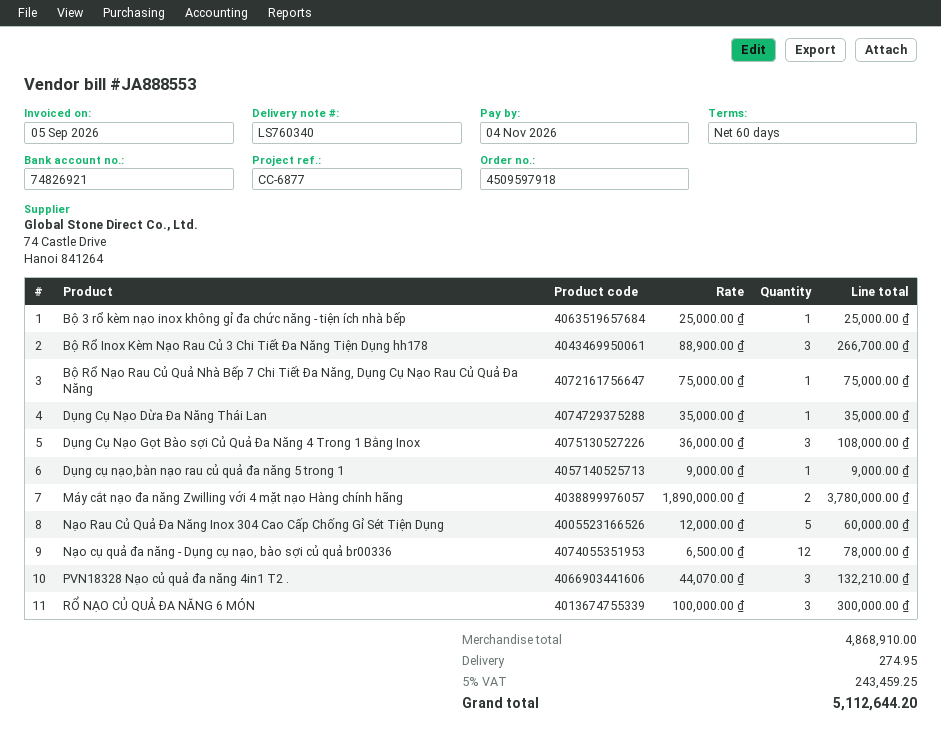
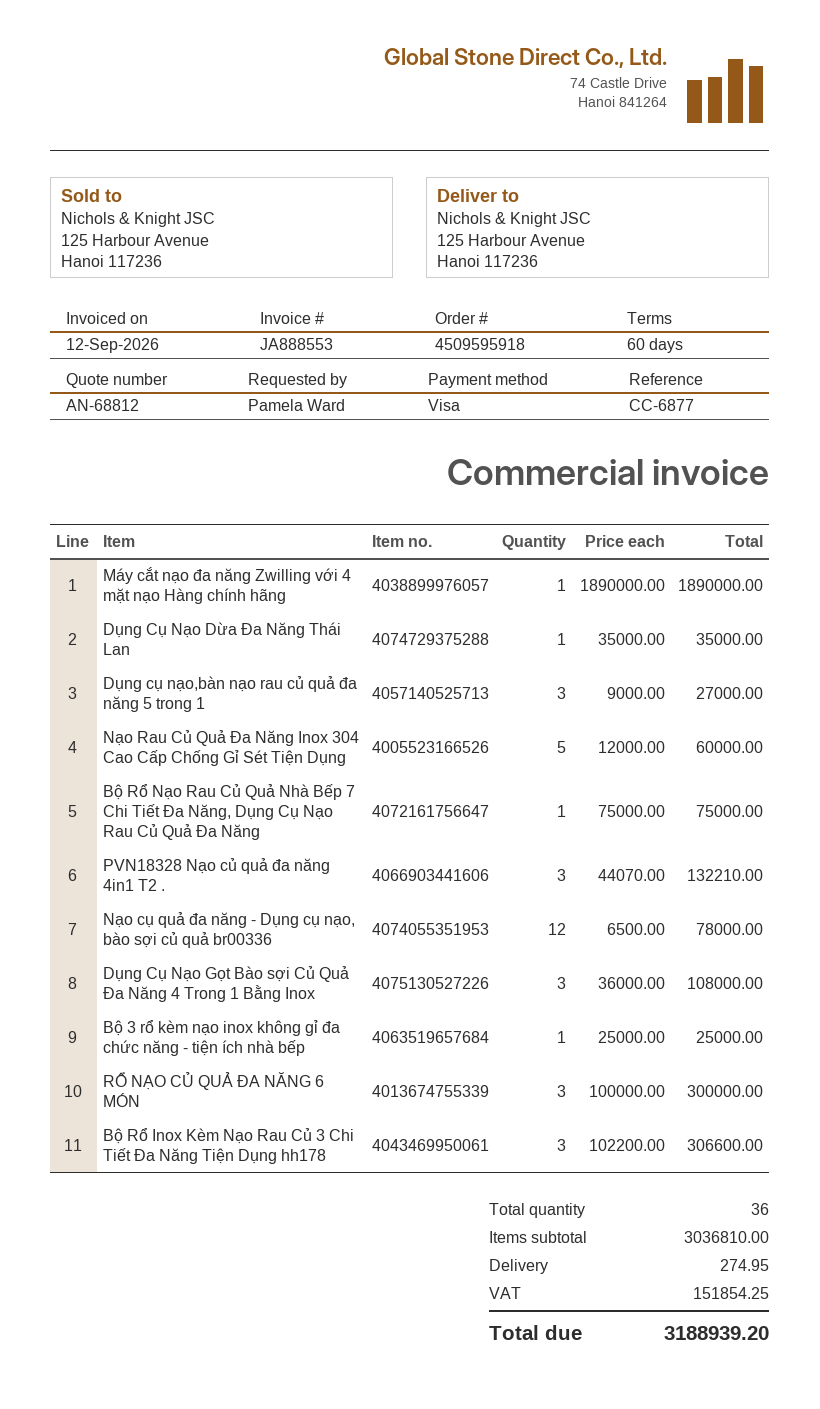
order number: 4509597918 -> 4509595918
invoice date: 2026-09-05 -> 2026-09-12
Bộ Rổ Inox Kèm Nạo Rau Củ 3 Chi Tiết Đa Năng Tiện Dụng hh178: 3 x 88900.00 = 266700.00 -> 3 x 102200.00 = 306600.00
Dụng cụ nạo,bàn nạo rau củ quả đa năng 5 trong 1: 1 x 9000.00 = 9000.00 -> 3 x 9000.00 = 27000.00
Máy cắt nạo đa năng Zwilling với 4 mặt nạo Hàng chính hãng: 2 x 1890000.00 = 3780000.00 -> 1 x 1890000.00 = 1890000.00
subtotal: 4868910.00 -> 3036810.00
tax: 243459.25 -> 151854.25
total: 5112644.20 -> 3188939.20

